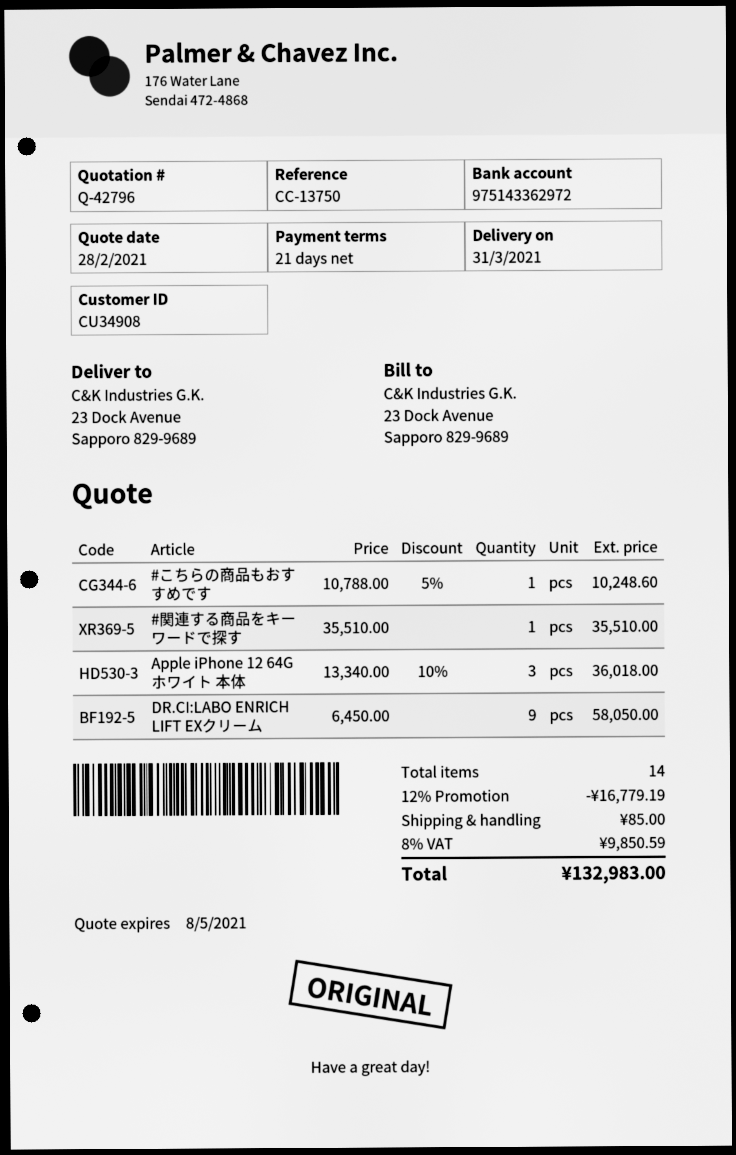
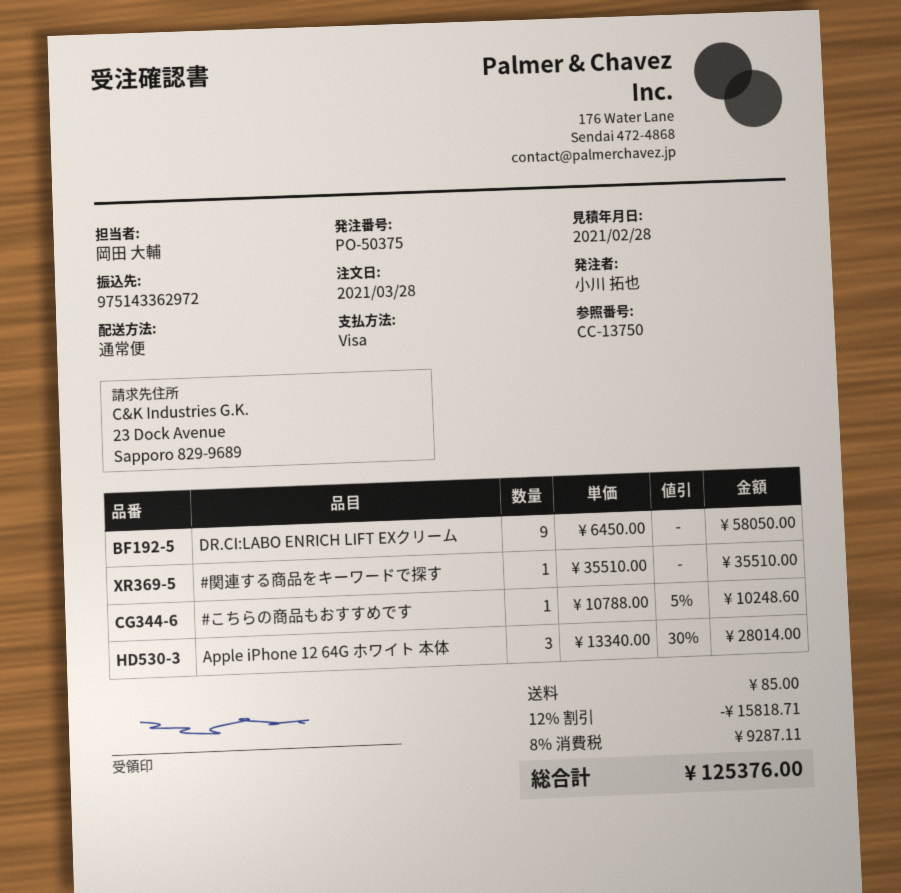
Apple iPhone 12 64G ホワイト 本体: 3 x 13340.00 - 10% = 36018.00 -> 3 x 13340.00 - 30% = 28014.00
discount: 12% = 16779.19 -> 12% = 15818.71
tax: 8% = 9850.59 -> 8% = 9287.11
total: 132983.00 -> 125376.00

